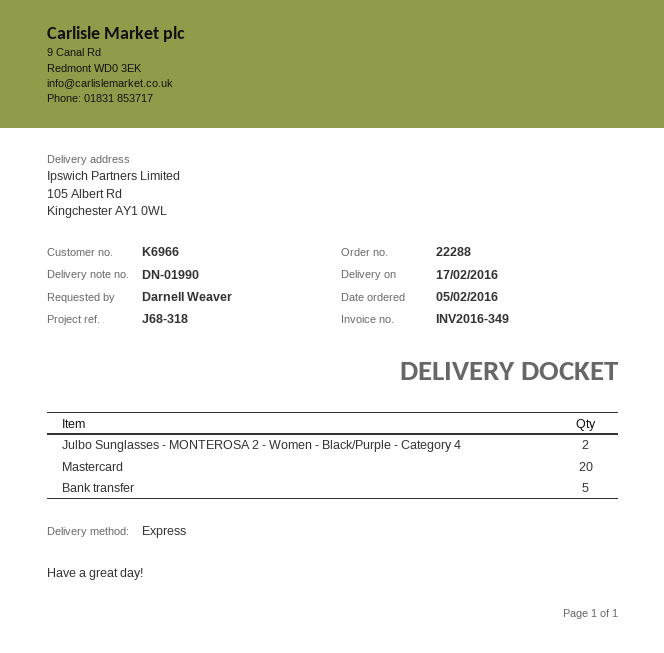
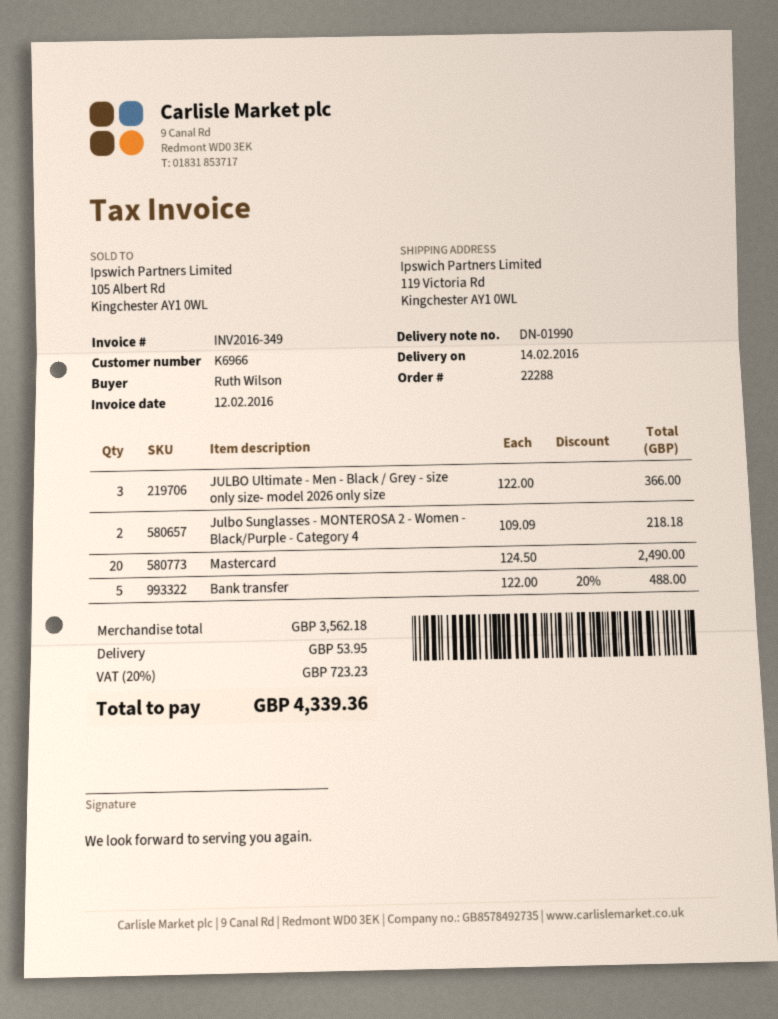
delivery date: 2016-02-17 -> 2016-02-14
ordered by: Darnell Weaver -> Ruth Wilson
ship to: 105 Albert Rd, Kingchester AY1 0WL -> 119 Victoria Rd, Kingchester AY1 0WL
JULBO Ultimate - Men - Black / Grey - size only size- model 2026 only size: none -> 3

